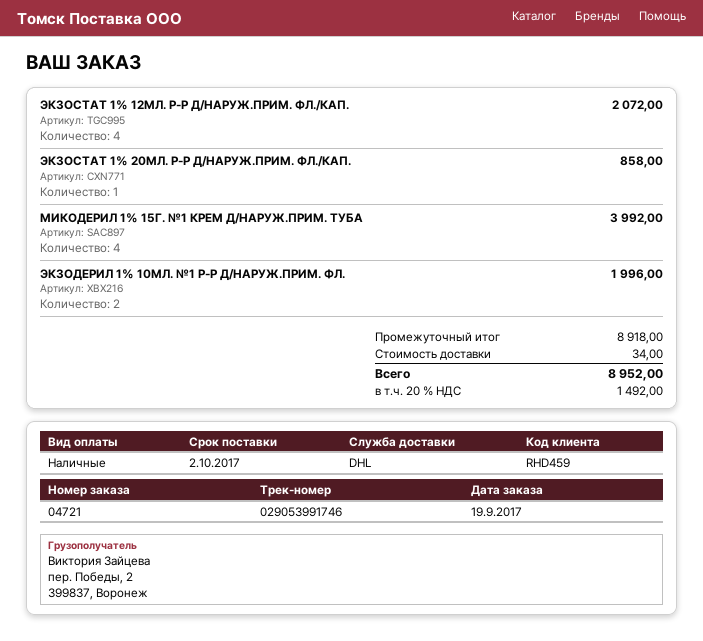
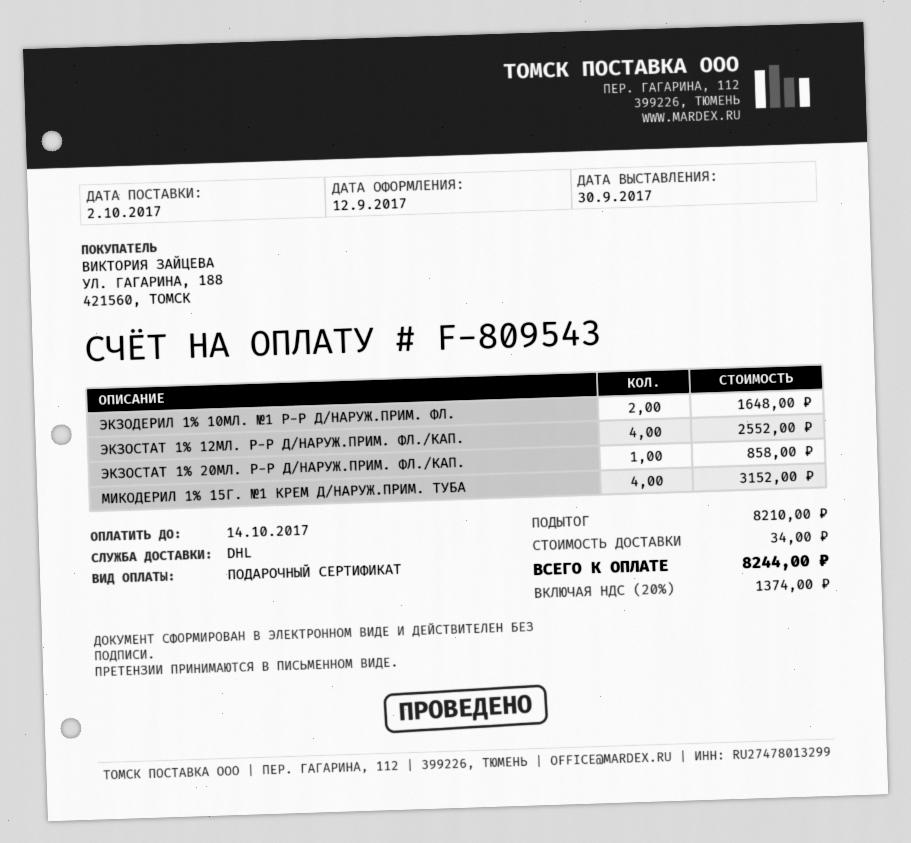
order date: 2017-09-19 -> 2017-09-12
payment method: cash -> gift card
ЭКЗОСТАТ 1% 12МЛ. Р-Р Д/НАРУЖ.ПРИМ. ФЛ./КАП.: 4 for 2072.00 -> 4 for 2552.00
МИКОДЕРИЛ 1% 15Г. №1 КРЕМ Д/НАРУЖ.ПРИМ. ТУБА: 4 for 3992.00 -> 4 for 3152.00
ЭКЗОДЕРИЛ 1% 10МЛ. №1 Р-Р Д/НАРУЖ.ПРИМ. ФЛ.: 2 for 1996.00 -> 2 for 1648.00
subtotal: 8918.00 -> 8210.00
tax: 20% = 1492.00 -> 20% = 1374.00
total: 8952.00 -> 8244.00

